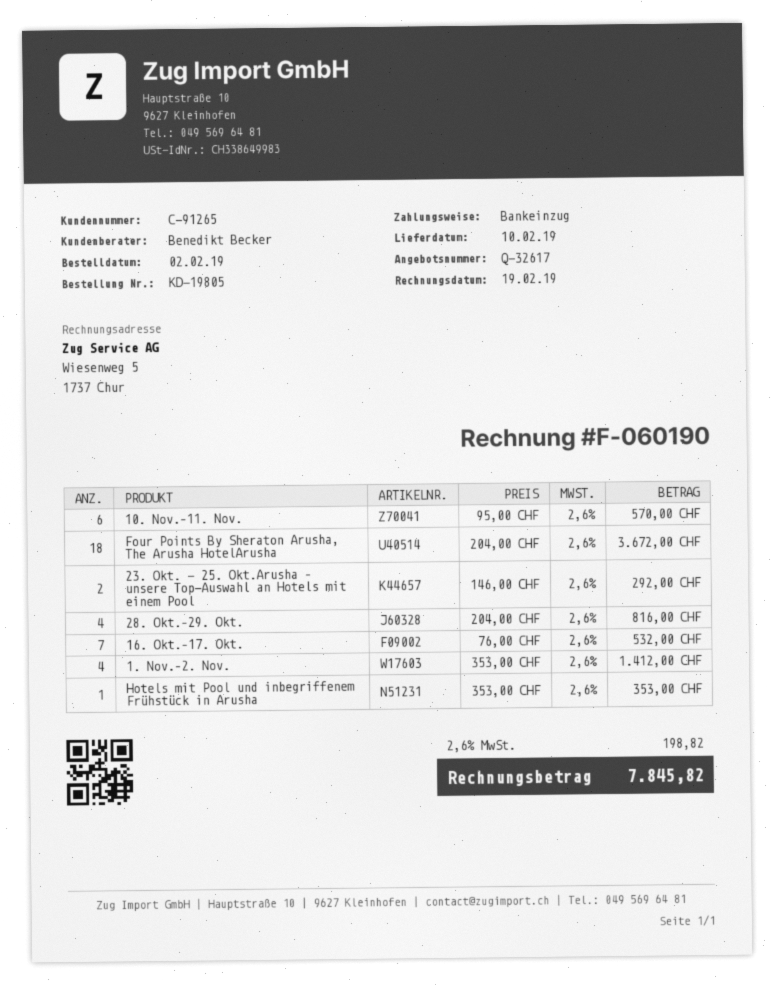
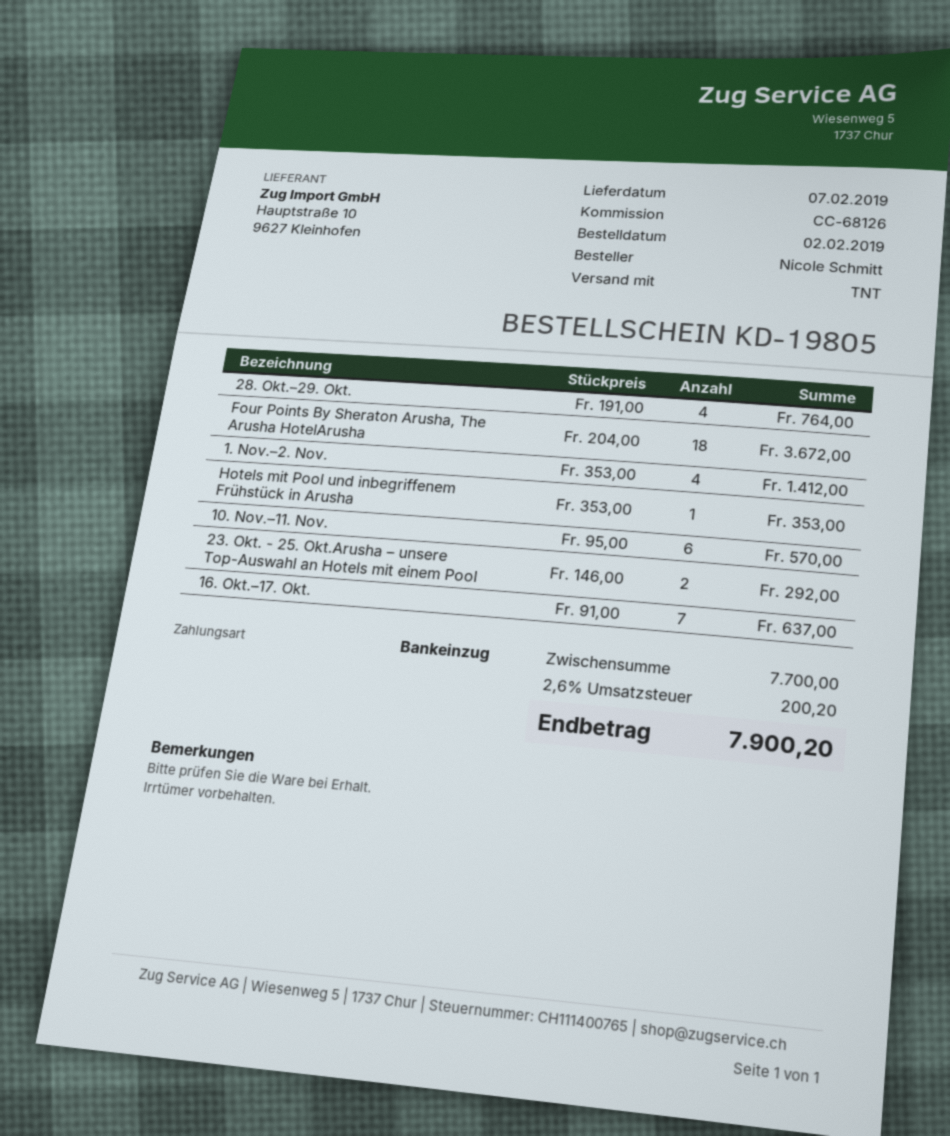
delivery date: 2019-02-10 -> 2019-02-07
28. Okt.–29. Okt.: 4 x 204.00 = 816.00 -> 4 x 191.00 = 764.00
16. Okt.–17. Okt.: 7 x 76.00 = 532.00 -> 7 x 91.00 = 637.00
tax: 2.6% = 198.82 -> 2.6% = 200.20
total: 7845.82 -> 7900.20

